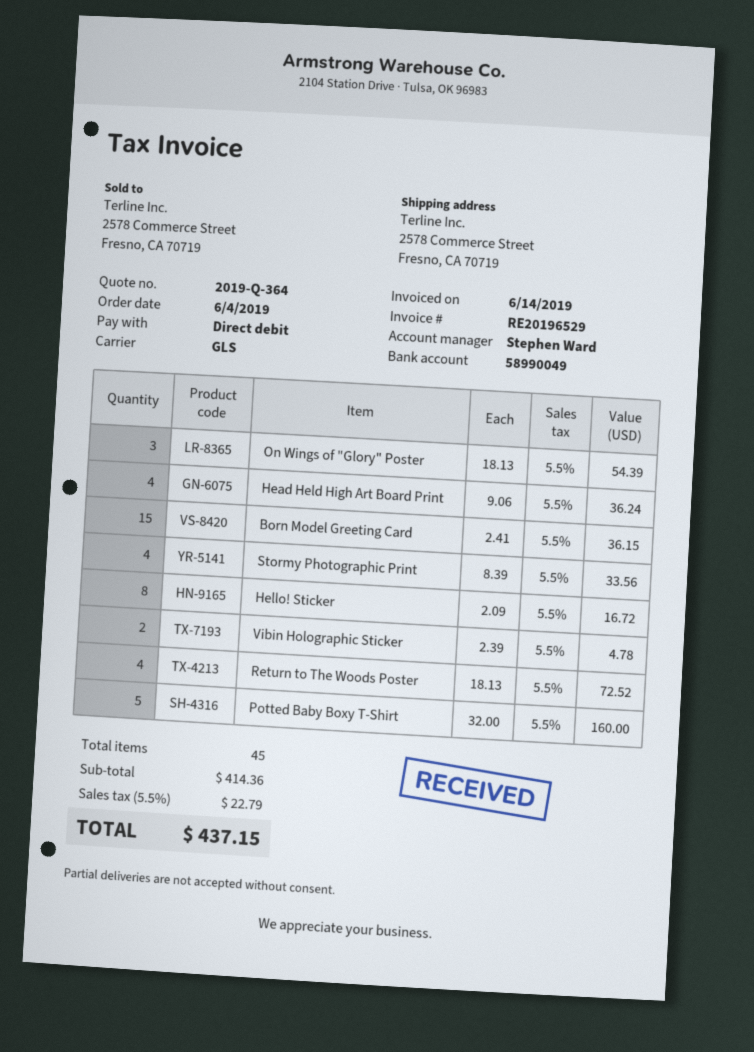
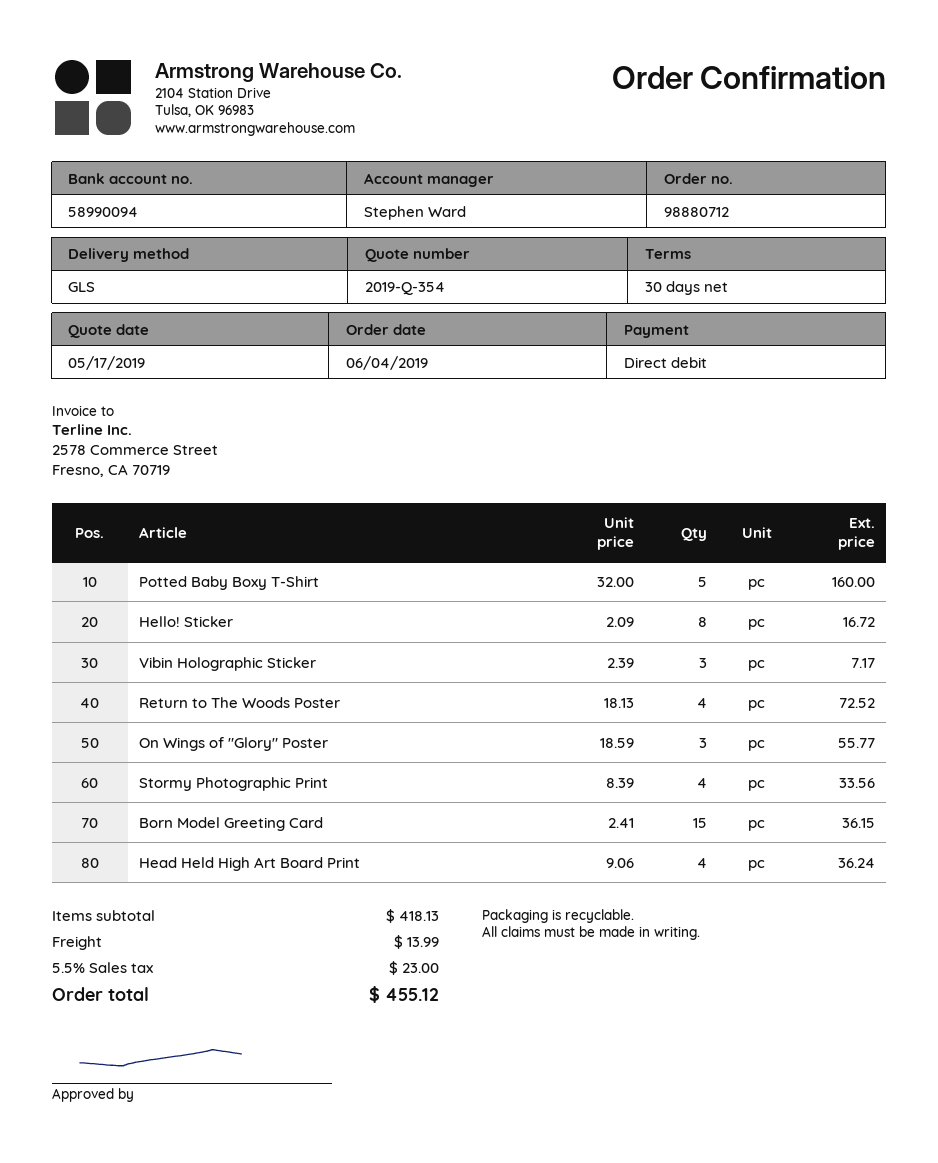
quote number: 2019-Q-364 -> 2019-Q-354
bank account: 58990049 -> 58990094
On Wings of "Glory" Poster: 3 x 18.13 = 54.39 -> 3 x 18.59 = 55.77
Vibin Holographic Sticker: 2 x 2.39 = 4.78 -> 3 x 2.39 = 7.17
subtotal: 414.36 -> 418.13
shipping: none -> 13.99
tax: 5.5% = 22.79 -> 5.5% = 23.00
total: 437.15 -> 455.12

